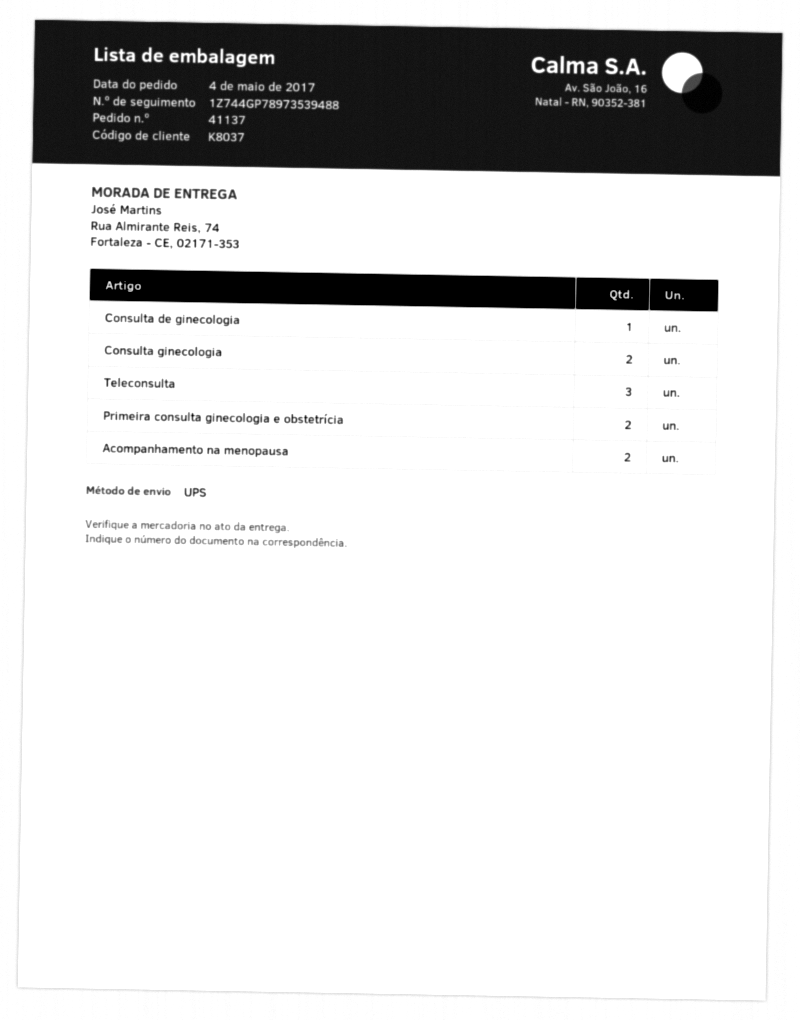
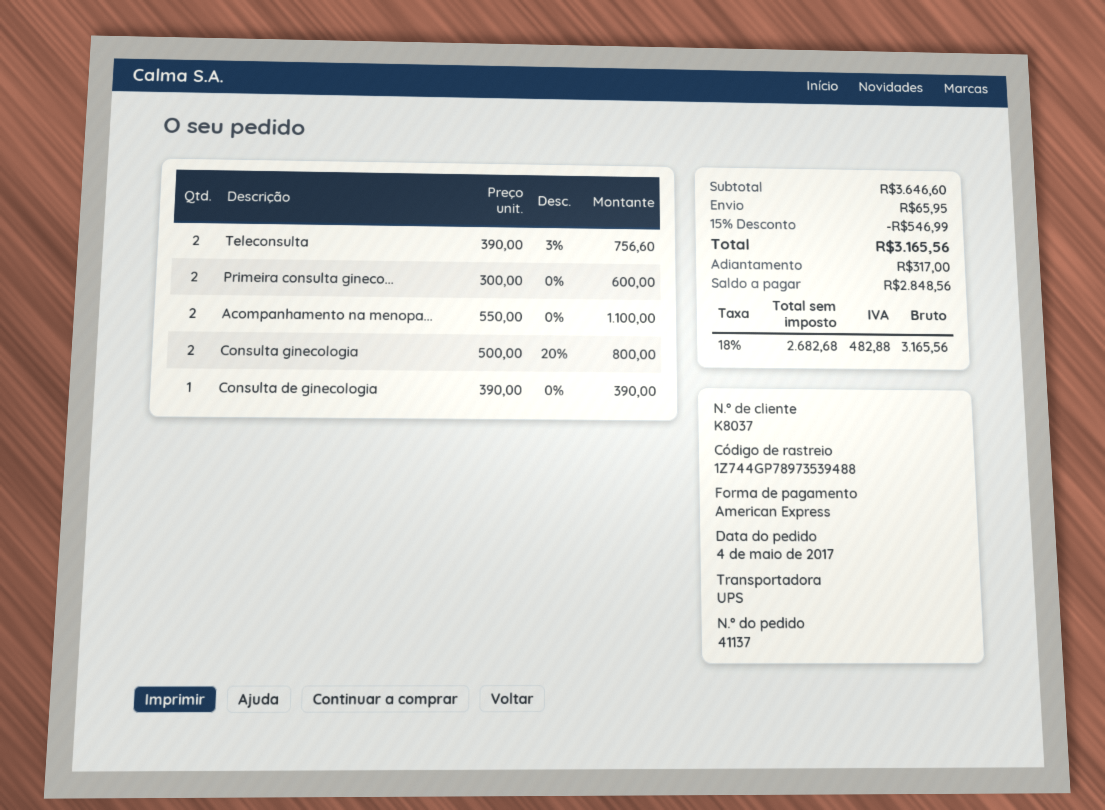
Teleconsulta: 3 -> 2

